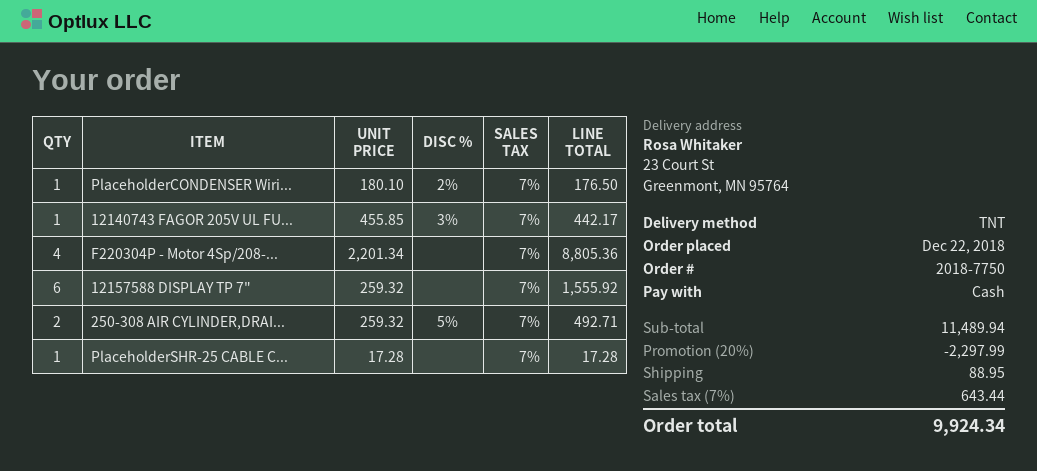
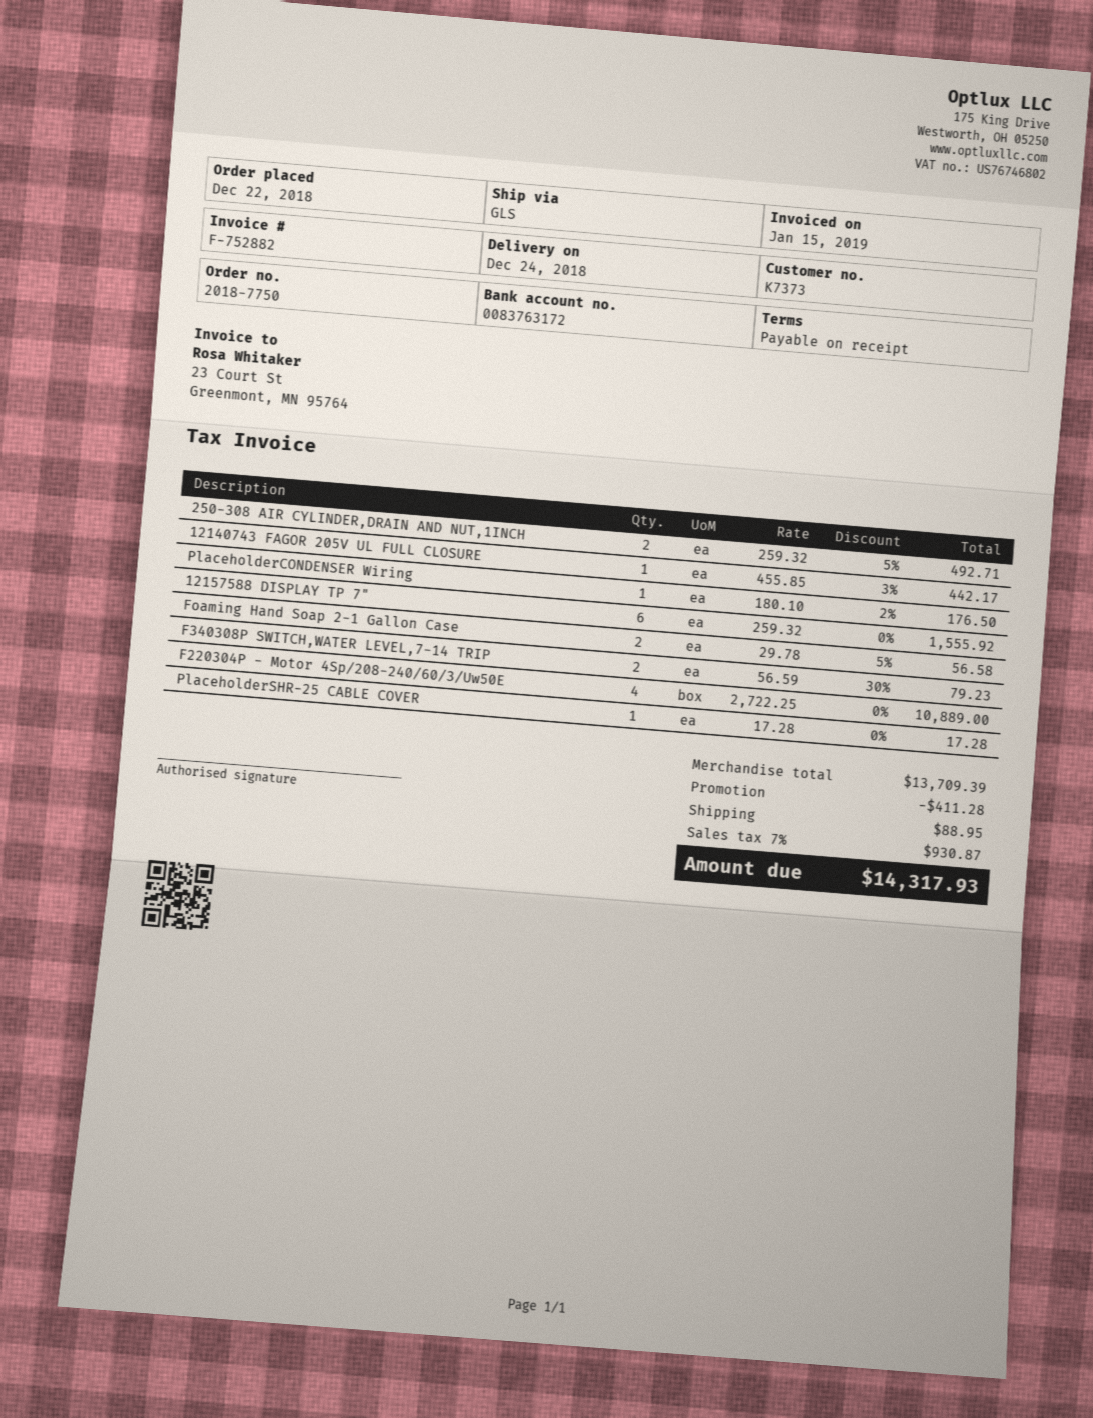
shipping method: TNT -> GLS
F220304P - Motor 4Sp/208-...: 4 x 2201.34 = 8805.36 -> 4 x 2722.25 = 10889.00
Foaming Hand Soap 2-1 Gallon Case: none -> 2 x 29.78 - 5% = 56.58
F340308P SWITCH,WATER LEVEL,7-14 TRIP: none -> 2 x 56.59 - 30% = 79.23
subtotal: 11489.94 -> 13709.39
discount: 2297.99 -> 411.28
tax: 7% = 643.44 -> 7% = 930.87
total: 9924.34 -> 14317.93

